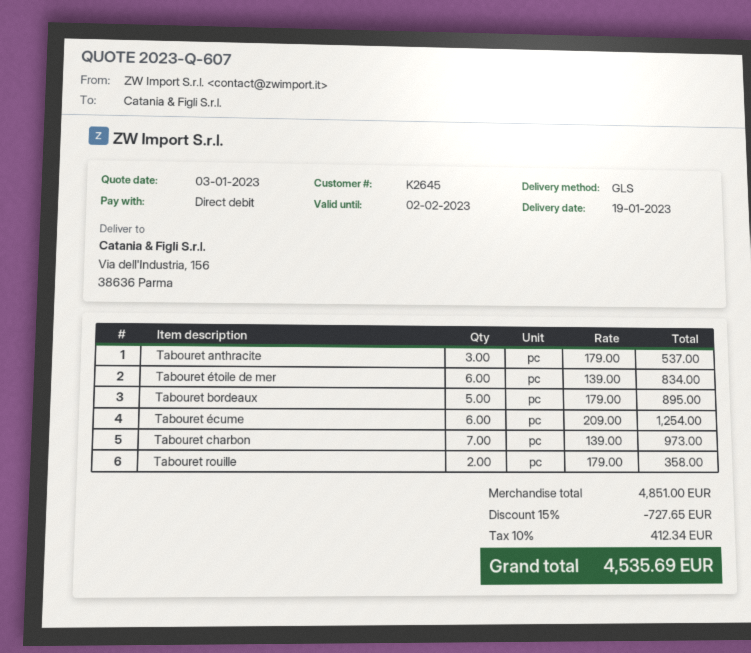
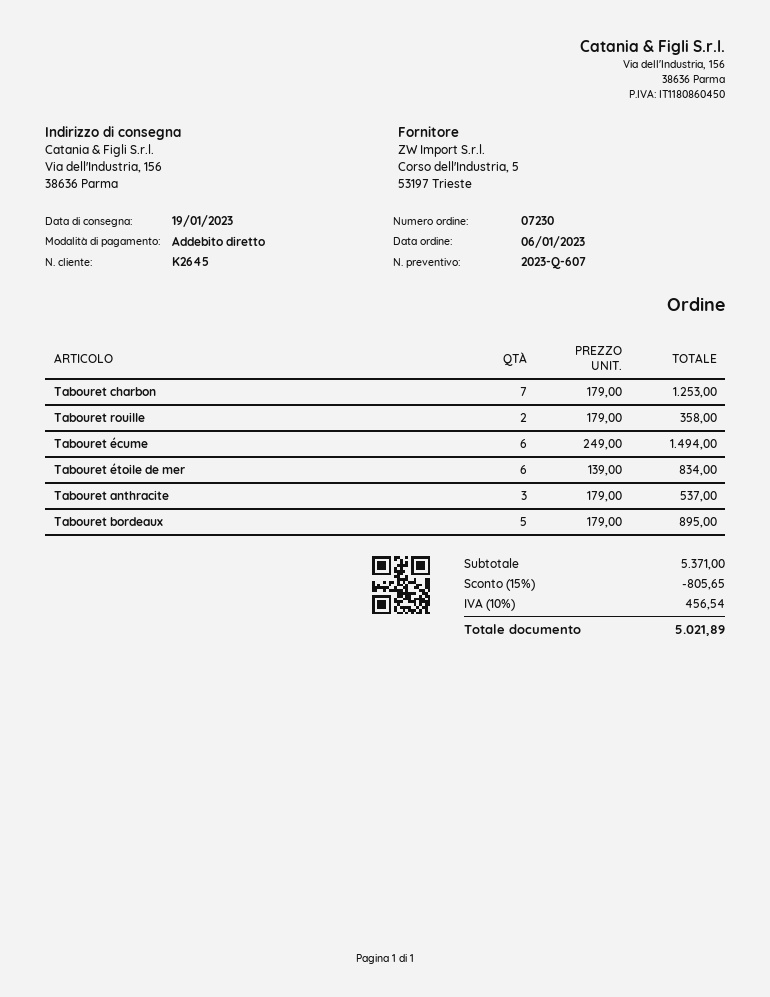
Tabouret écume: 6 x 209.00 = 1254.00 -> 6 x 249.00 = 1494.00
Tabouret charbon: 7 x 139.00 = 973.00 -> 7 x 179.00 = 1253.00
subtotal: 4851.00 -> 5371.00
discount: 15% = 727.65 -> 15% = 805.65
tax: 10% = 412.34 -> 10% = 456.54
total: 4535.69 -> 5021.89

